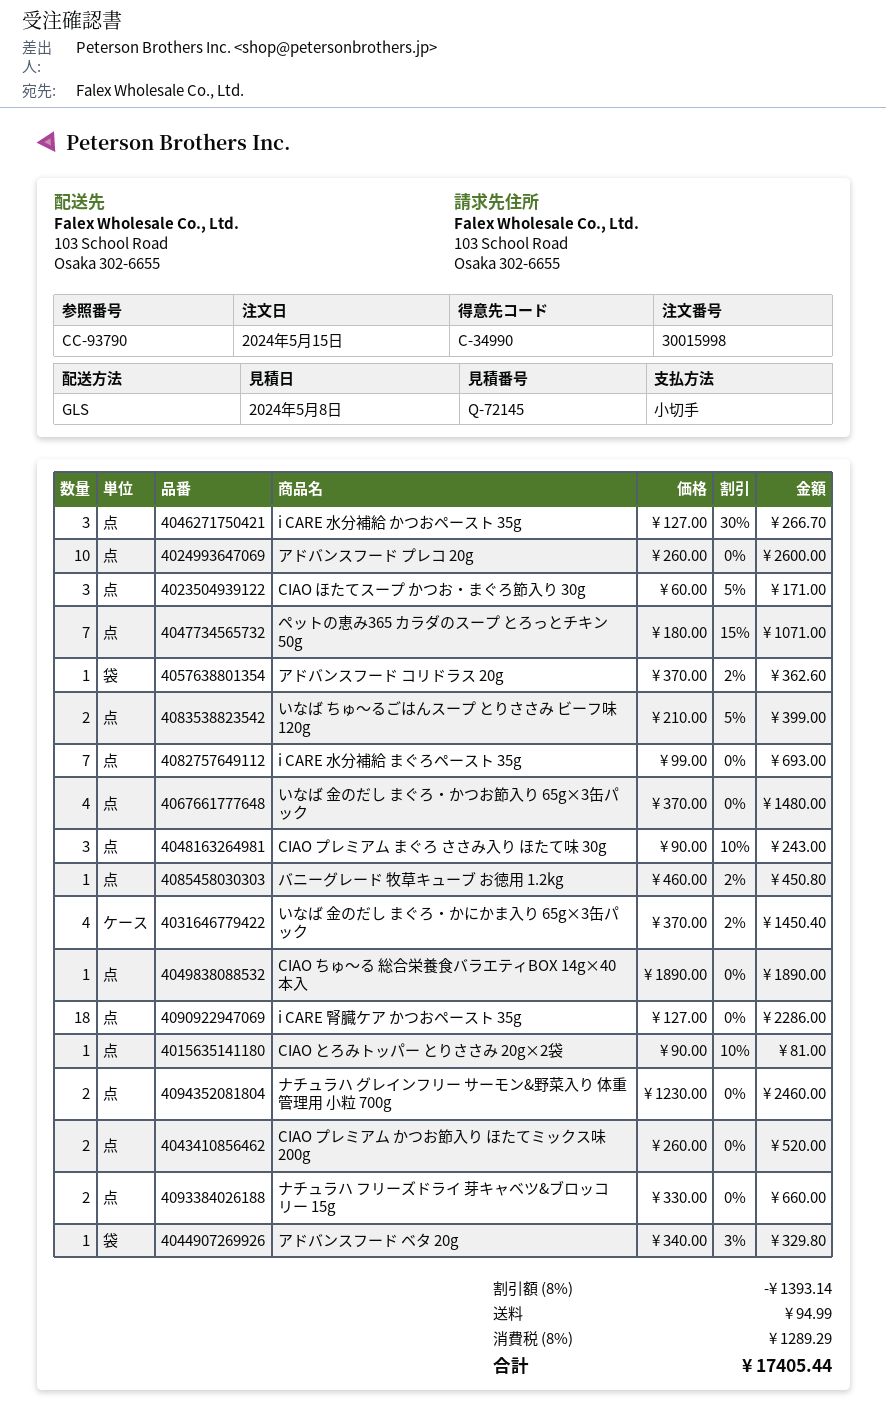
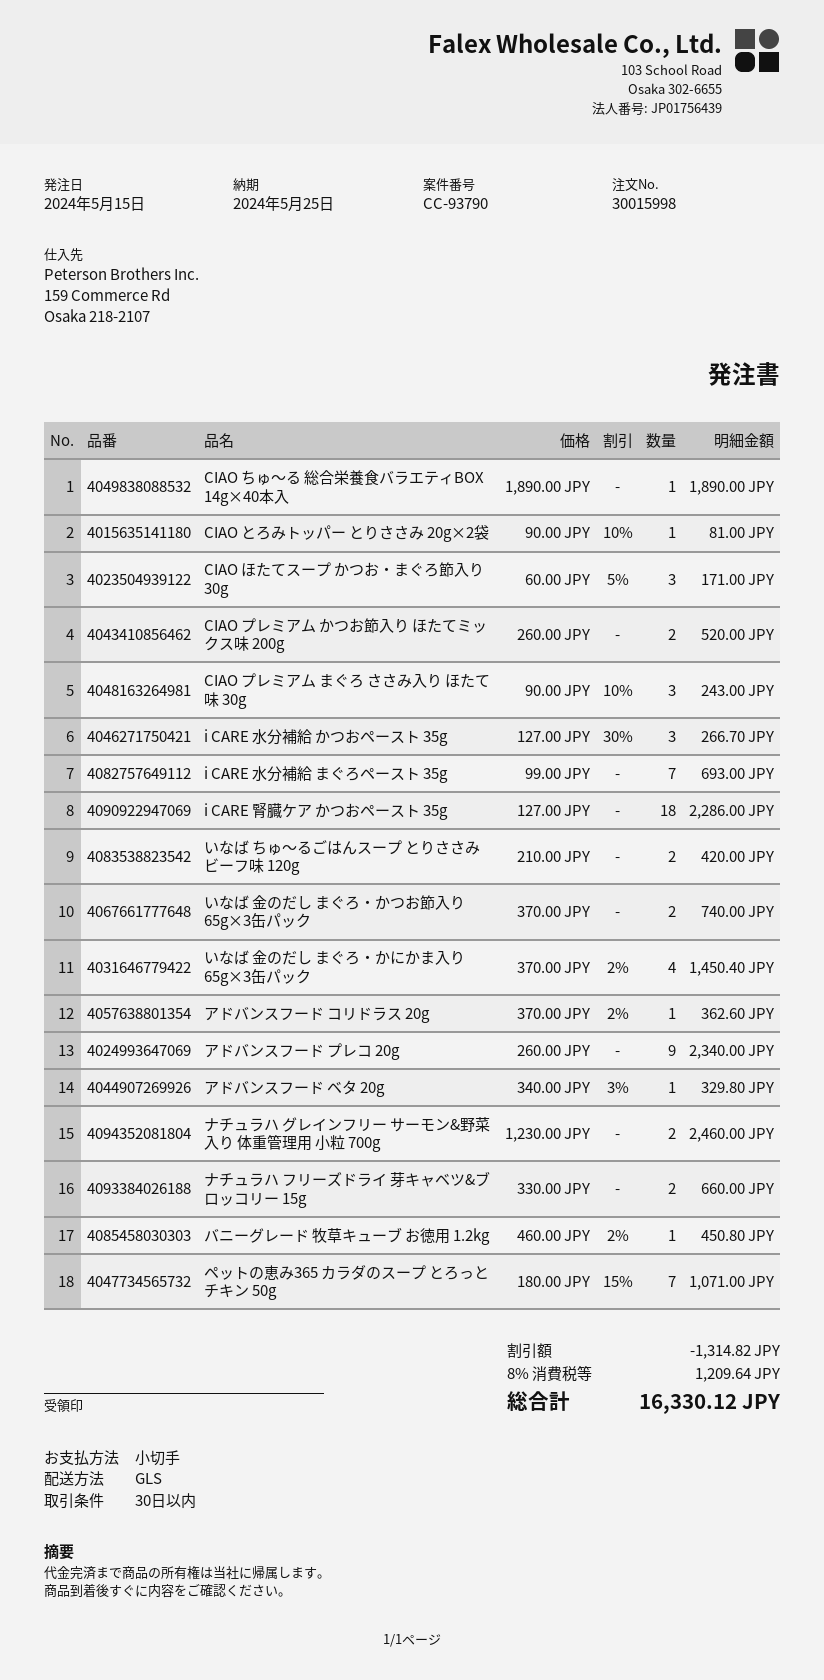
アドバンスフード プレコ 20g: 10 x 260.00 = 2600.00 -> 9 x 260.00 = 2340.00
いなば ちゅ〜るごはんスープ とりささみ ビーフ味 120g: 2 x 210.00 - 5% = 399.00 -> 2 x 210.00 = 420.00
いなば 金のだし まぐろ・かつお節入り 65g×3缶パック: 4 x 370.00 = 1480.00 -> 2 x 370.00 = 740.00
discount: 1393.14 -> 1314.82
shipping: 94.99 -> none
tax: 8% = 1289.29 -> 8% = 1209.64
total: 17405.44 -> 16330.12

